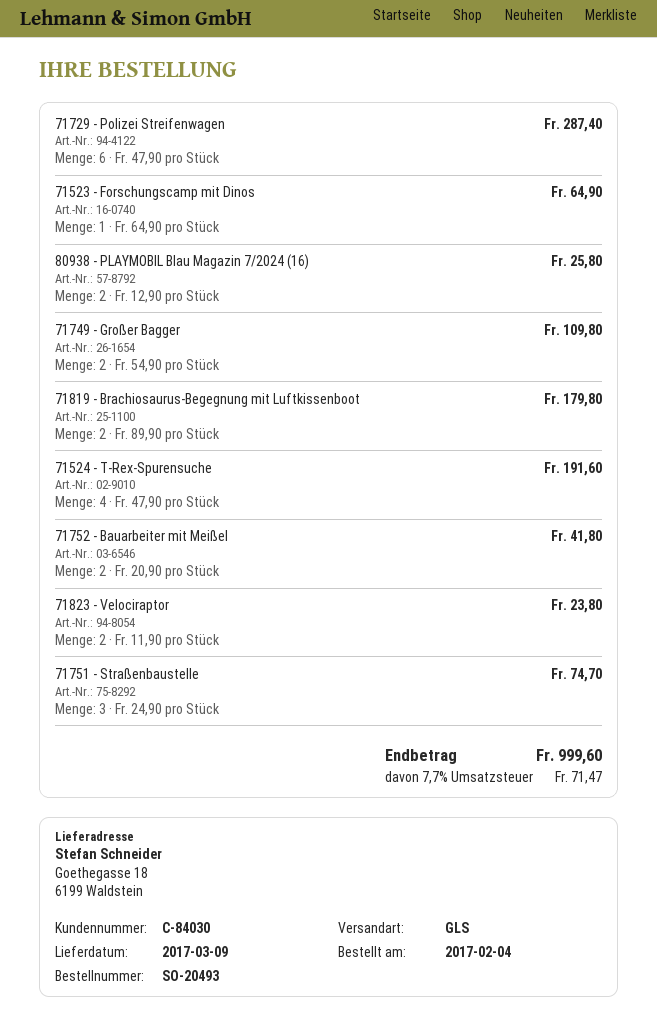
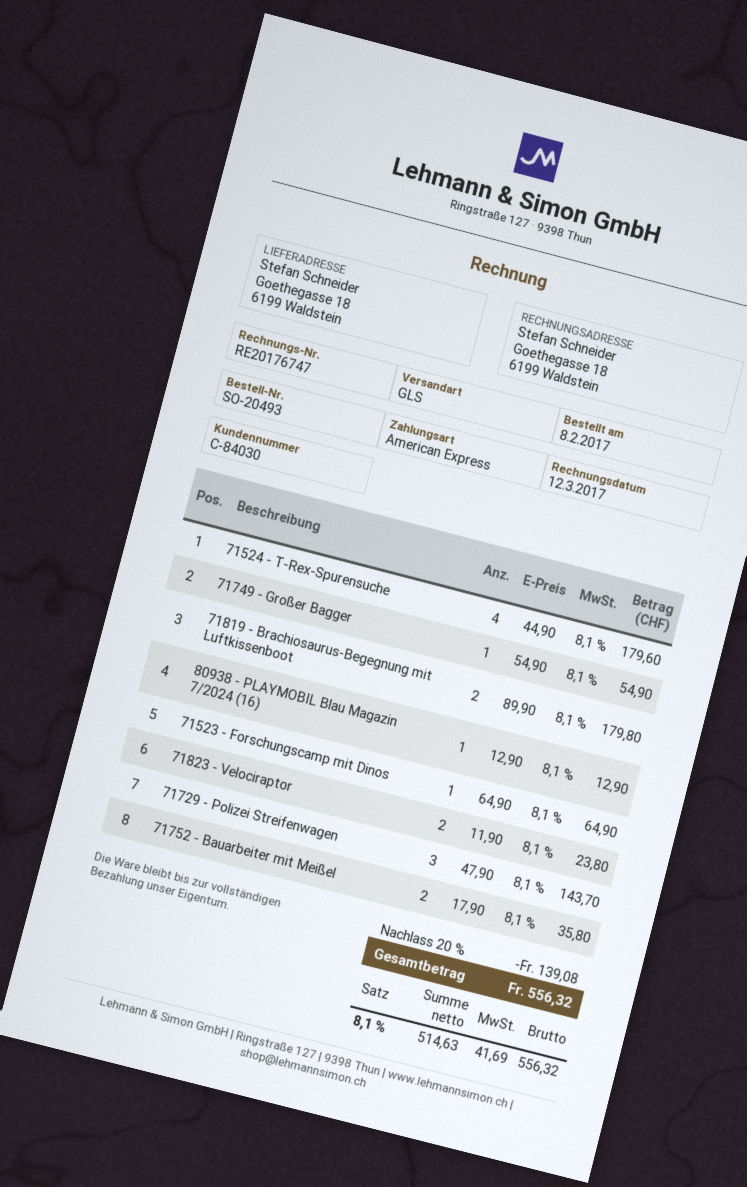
order date: 2017-02-04 -> 2017-02-08
71729 - Polizei Streifenwagen: 6 x 47.90 = 287.40 -> 3 x 47.90 = 143.70
80938 - PLAYMOBIL Blau Magazin 7/2024 (16): 2 x 12.90 = 25.80 -> 1 x 12.90 = 12.90
71749 - Großer Bagger: 2 x 54.90 = 109.80 -> 1 x 54.90 = 54.90
71524 - T-Rex-Spurensuche: 4 x 47.90 = 191.60 -> 4 x 44.90 = 179.60
71752 - Bauarbeiter mit Meißel: 2 x 20.90 = 41.80 -> 2 x 17.90 = 35.80
71751 - Straßenbaustelle: 3 x 24.90 = 74.70 -> none
discount: none -> 20% = 139.08
tax: 7.7% = 71.47 -> 8.1% = 41.69
total: 999.60 -> 556.32

